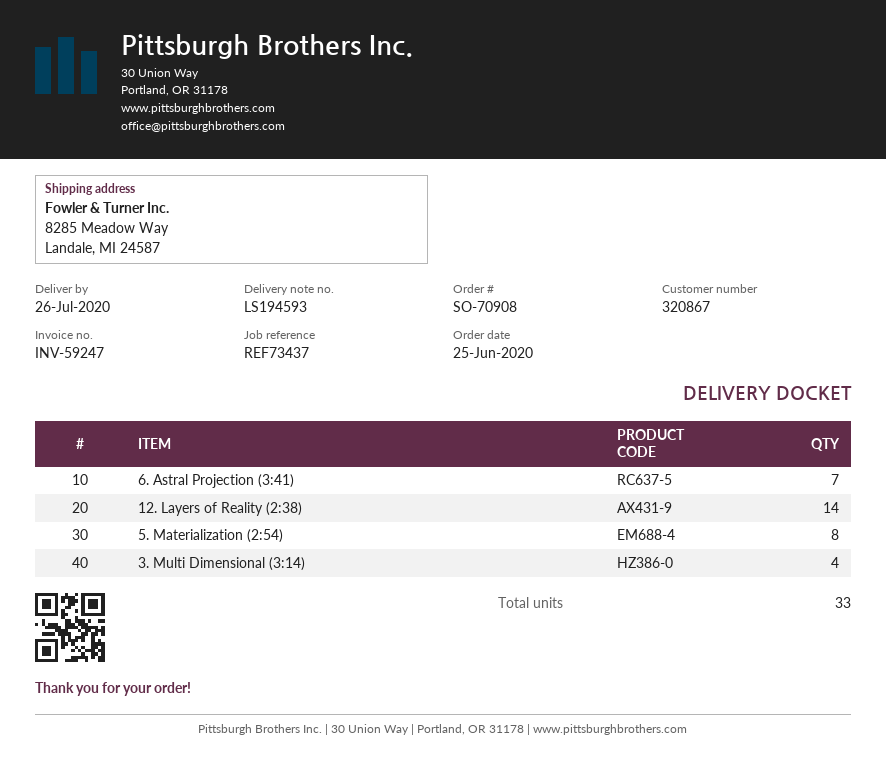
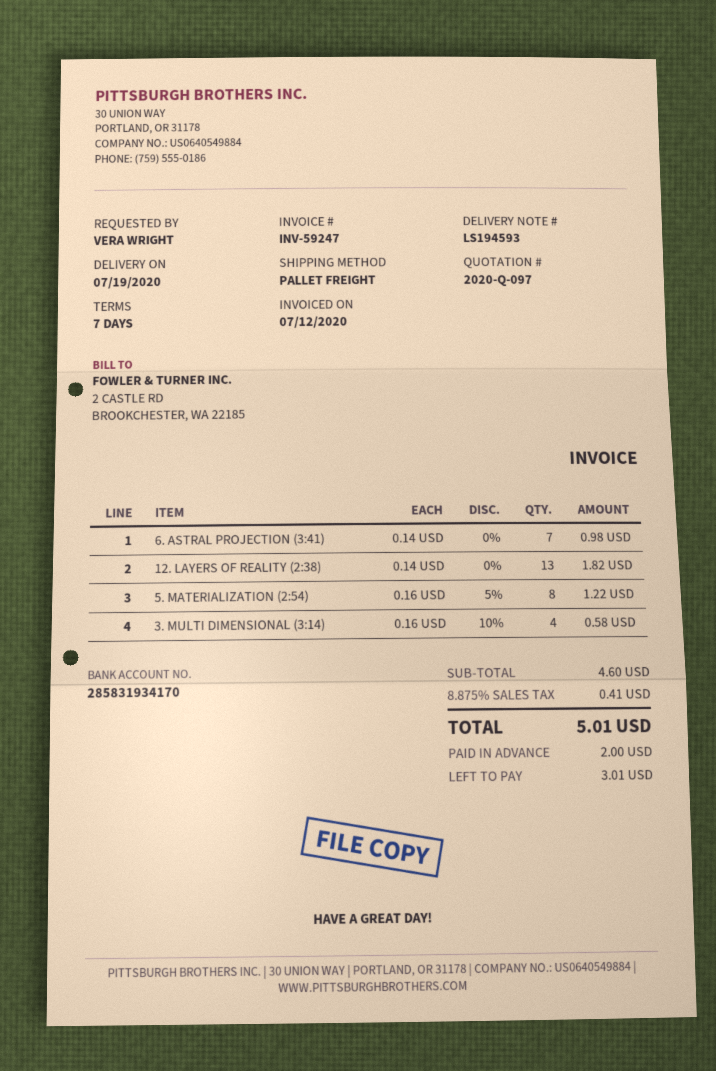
delivery date: 2020-07-26 -> 2020-07-19
12. Layers of Reality (2:38): 14 -> 13

